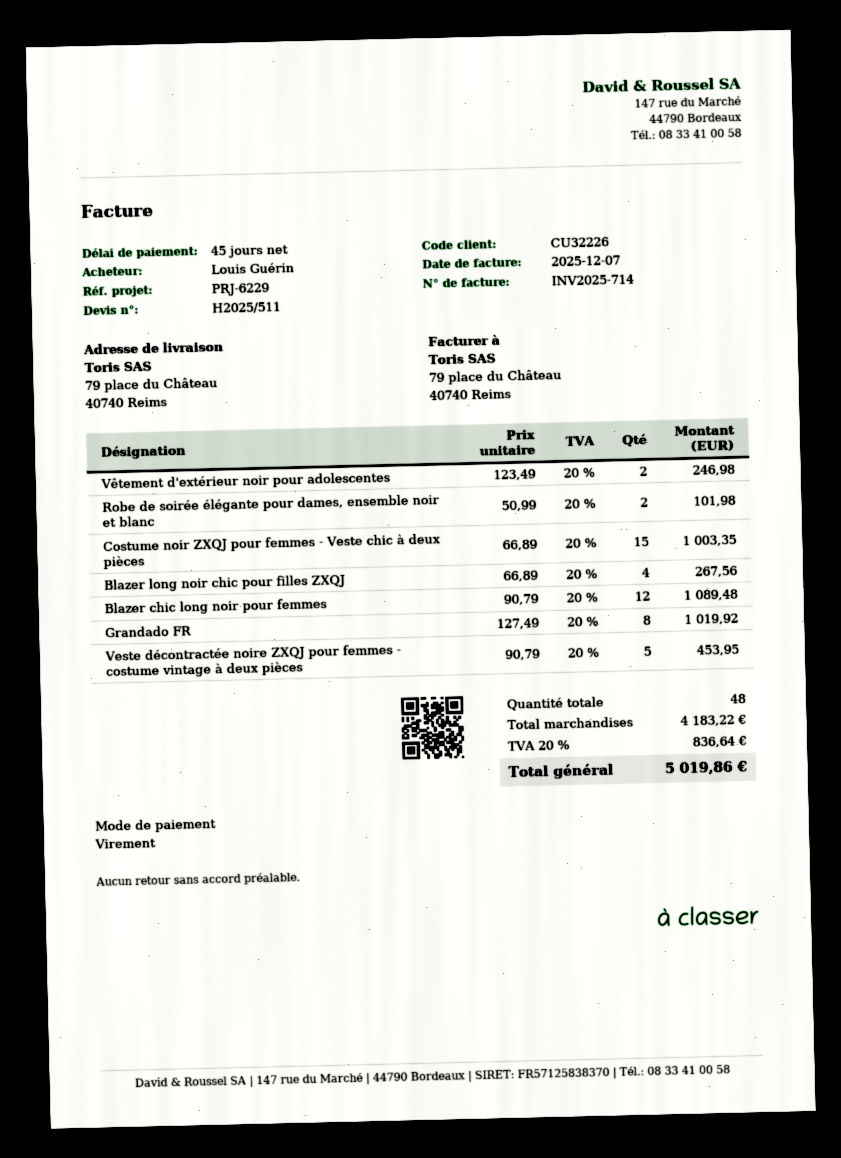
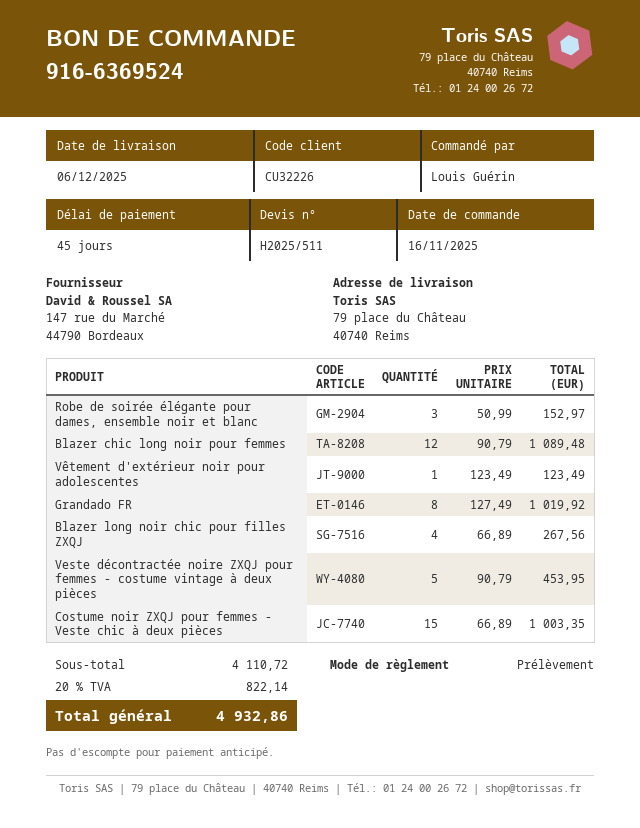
payment method: bank transfer -> direct debit
Vêtement d'extérieur noir pour adolescentes: 2 x 123.49 = 246.98 -> 1 x 123.49 = 123.49
Robe de soirée élégante pour dames, ensemble noir et blanc: 2 x 50.99 = 101.98 -> 3 x 50.99 = 152.97
subtotal: 4183.22 -> 4110.72
tax: 20% = 836.64 -> 20% = 822.14
total: 5019.86 -> 4932.86

